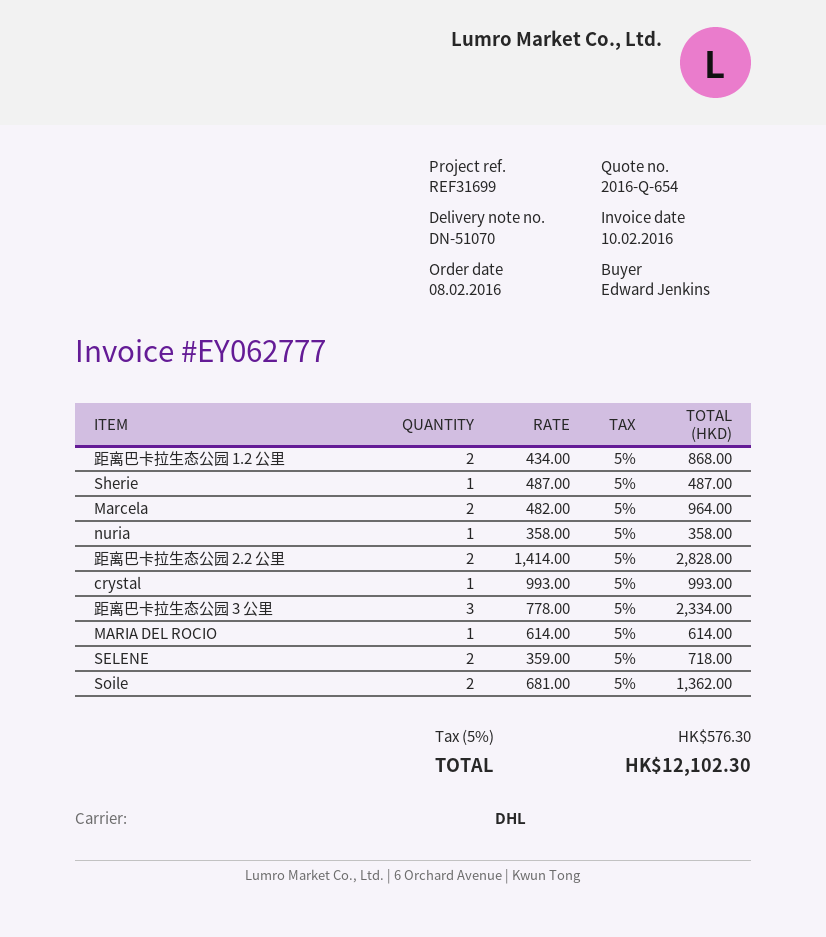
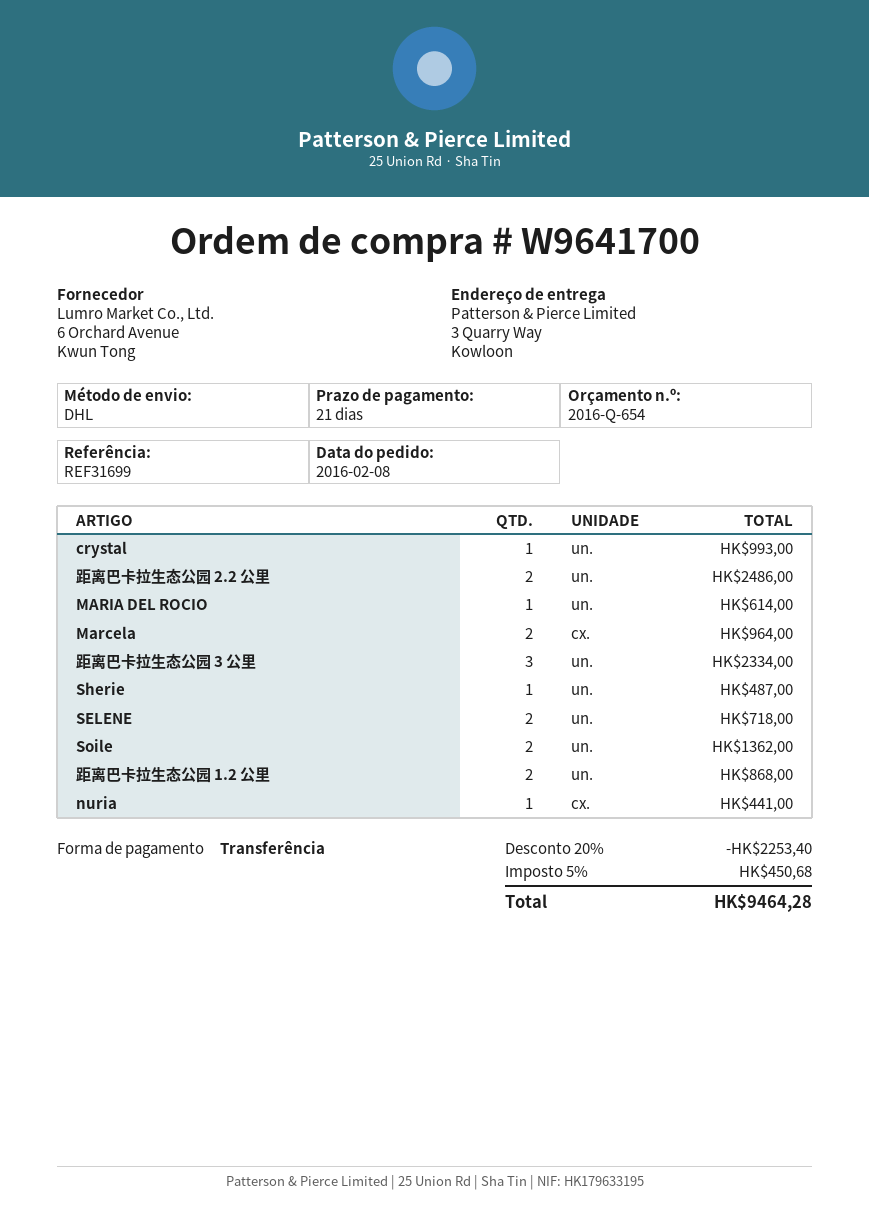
nuria: 1 for 358.00 -> 1 for 441.00
距离巴卡拉生态公园 2.2 公里: 2 for 2828.00 -> 2 for 2486.00
discount: none -> 20% = 2253.40
tax: 5% = 576.30 -> 5% = 450.68
total: 12102.30 -> 9464.28

